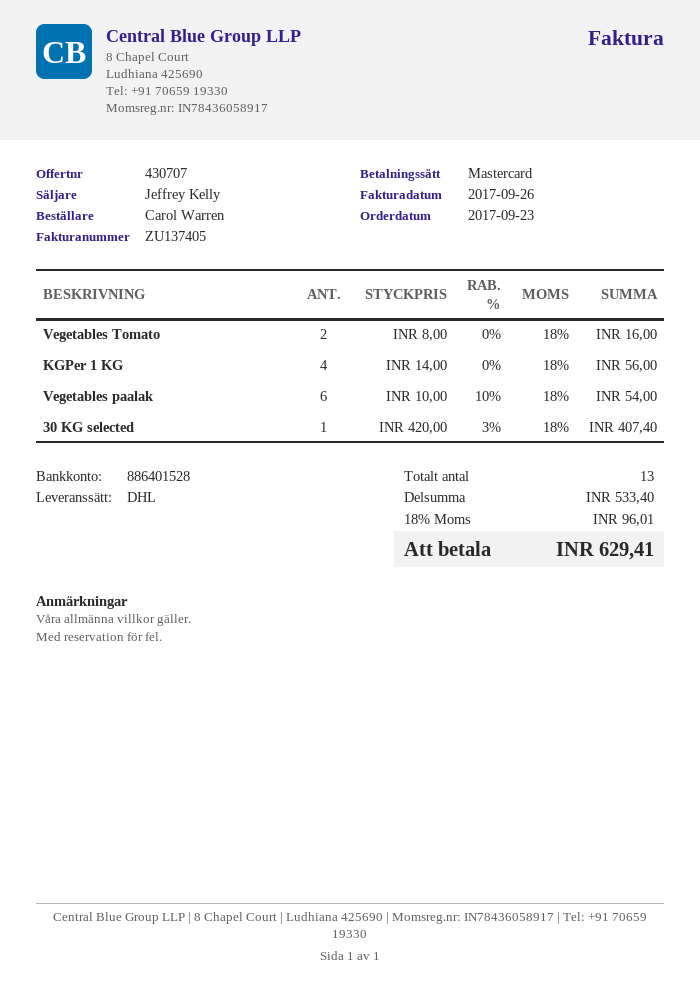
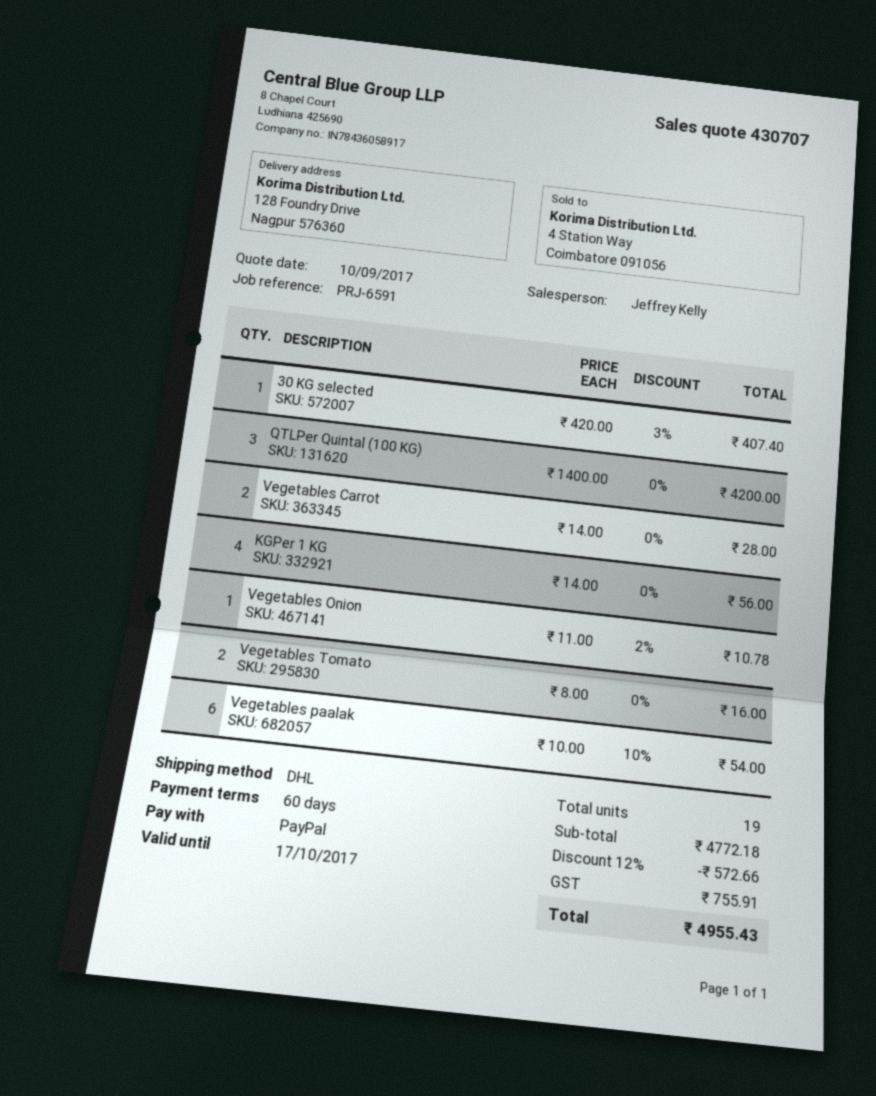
payment method: Mastercard -> PayPal
QTLPer Quintal (100 KG): none -> 3 x 1400.00 = 4200.00
Vegetables Carrot: none -> 2 x 14.00 = 28.00
Vegetables Onion: none -> 1 x 11.00 - 2% = 10.78
total quantity: 13 -> 19
subtotal: 533.40 -> 4772.18
discount: none -> 12% = 572.66
tax: 96.01 -> 755.91
total: 629.41 -> 4955.43

